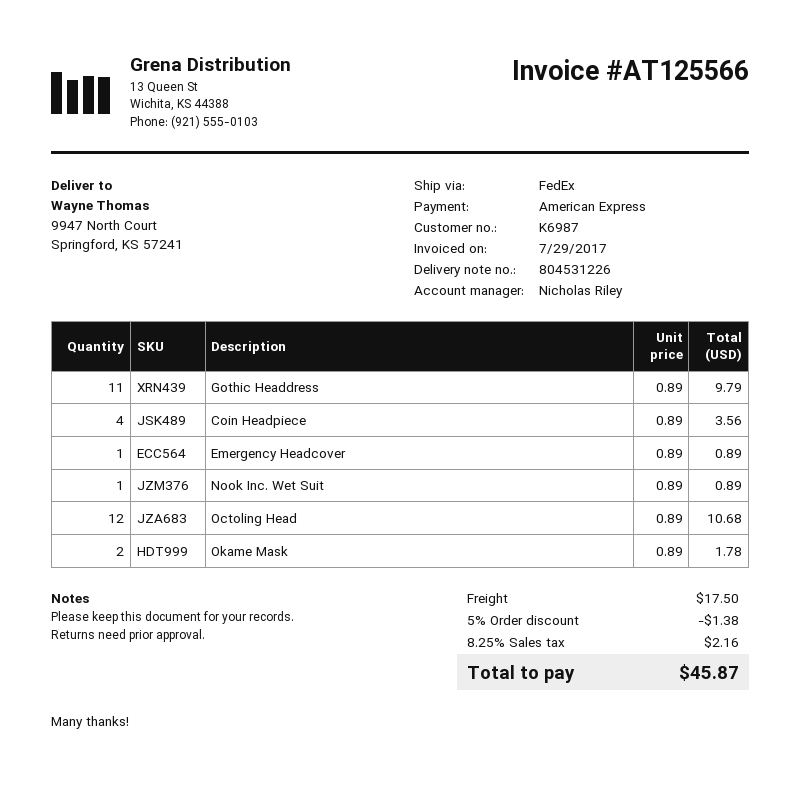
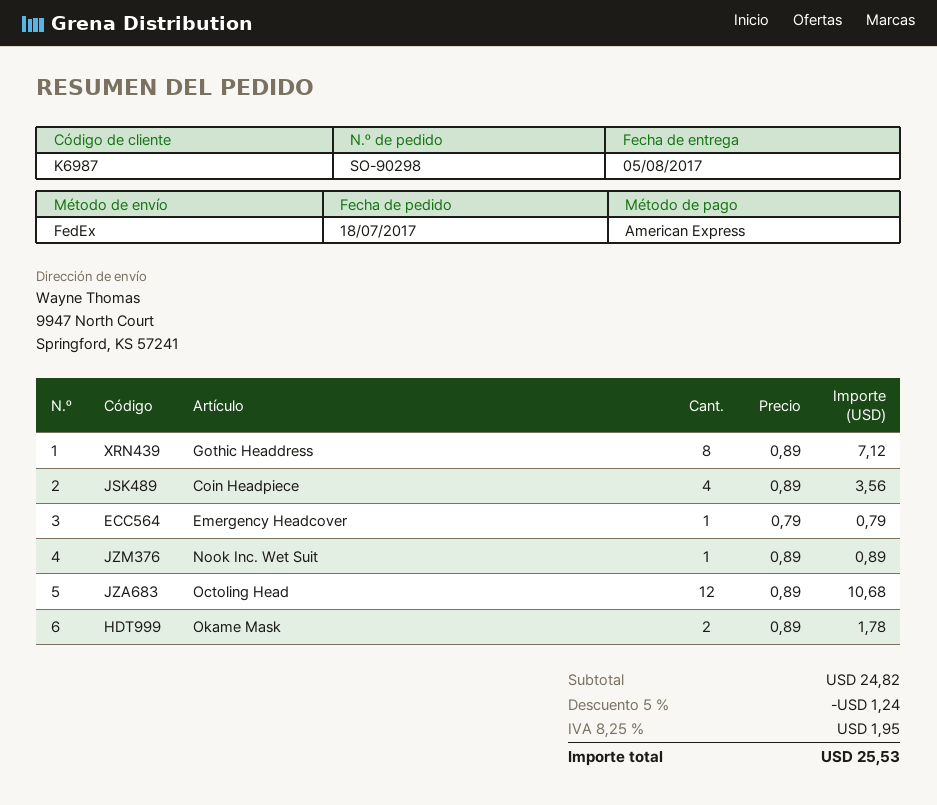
Gothic Headdress: 11 x 0.89 = 9.79 -> 8 x 0.89 = 7.12
Emergency Headcover: 1 x 0.89 = 0.89 -> 1 x 0.79 = 0.79
discount: 5% = 1.38 -> 5% = 1.24
shipping: 17.50 -> none
tax: 8.25% = 2.16 -> 8.25% = 1.95
total: 45.87 -> 25.53

